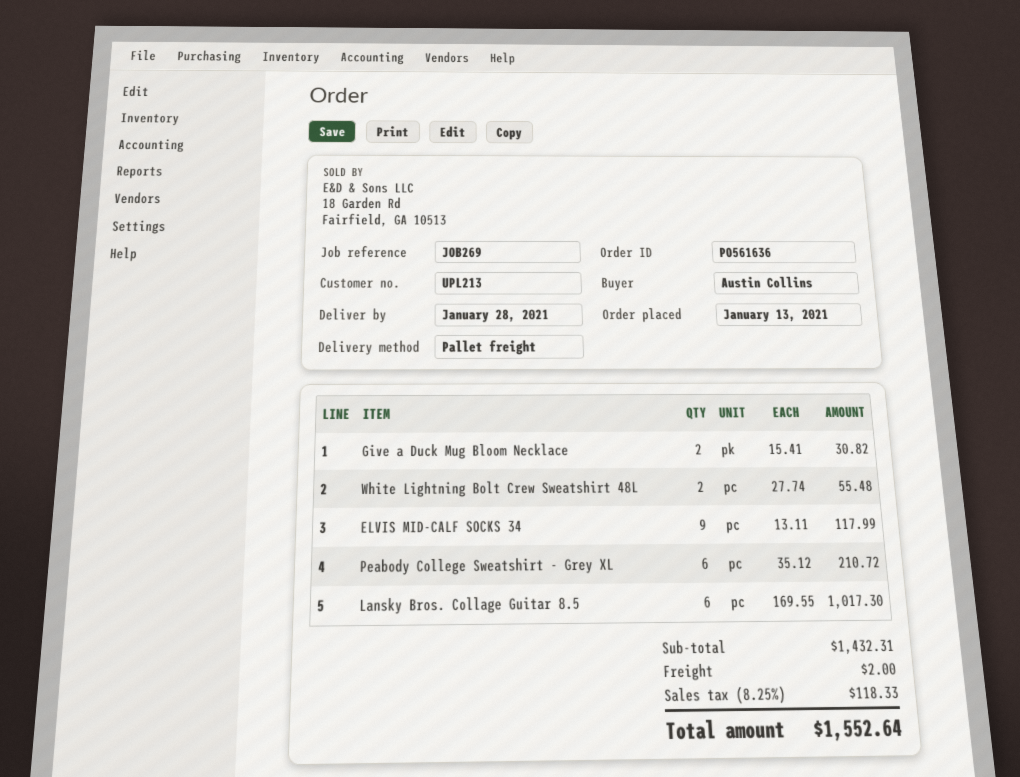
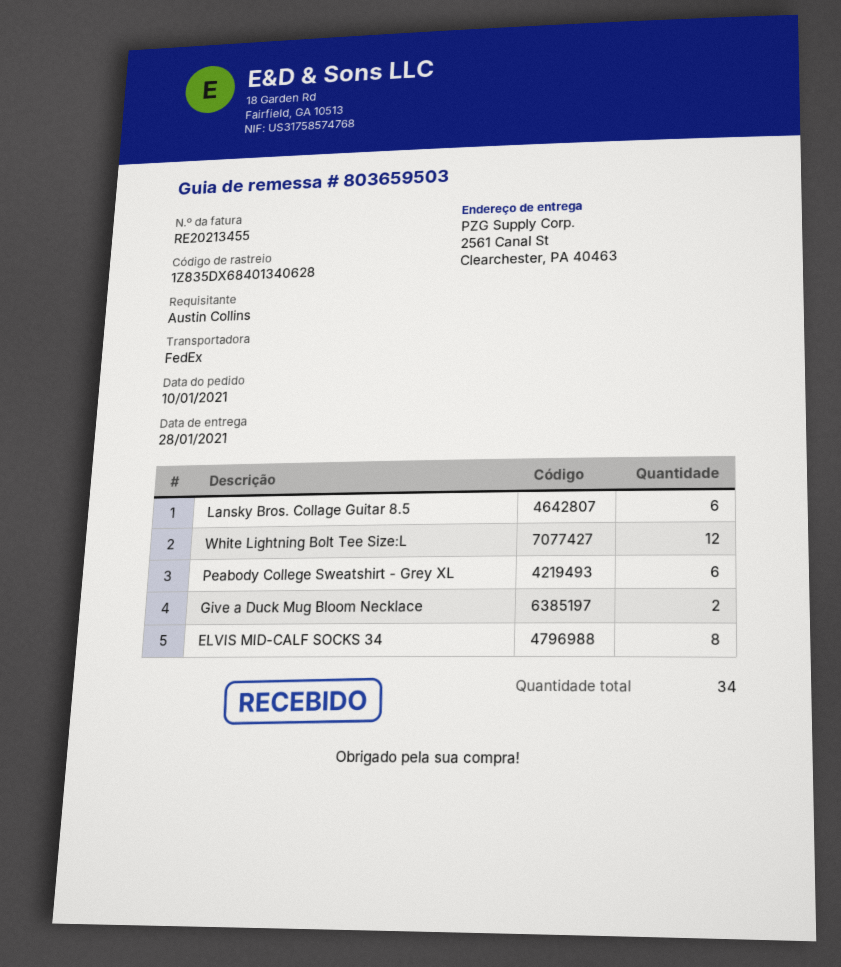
order date: 2021-01-13 -> 2021-01-10
shipping method: pallet freight -> FedEx
White Lightning Bolt Crew Sweatshirt 48L: 2 -> none
ELVIS MID-CALF SOCKS 34: 9 -> 8
White Lightning Bolt Tee Size:L: none -> 12

